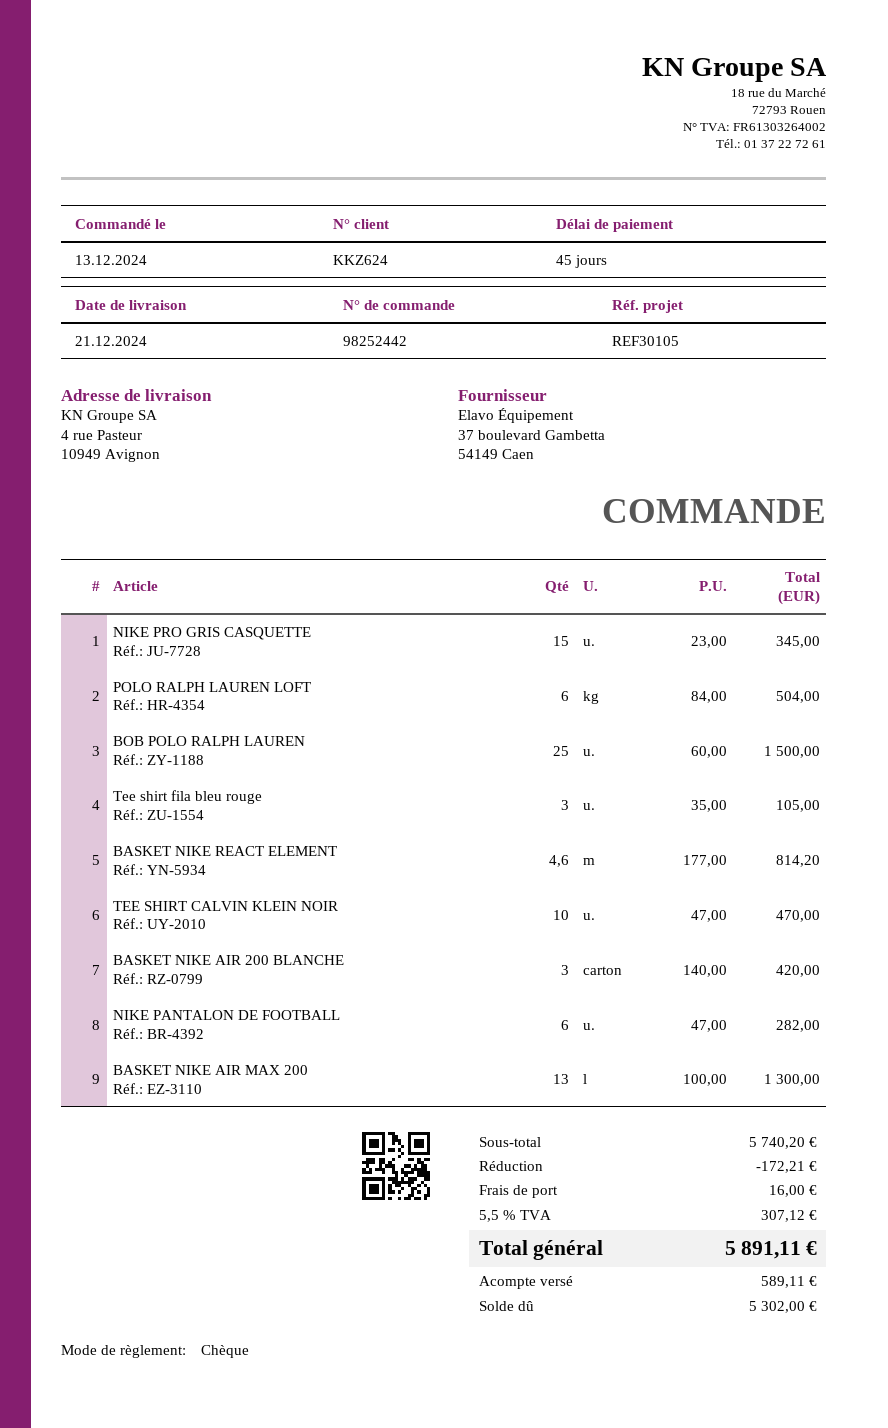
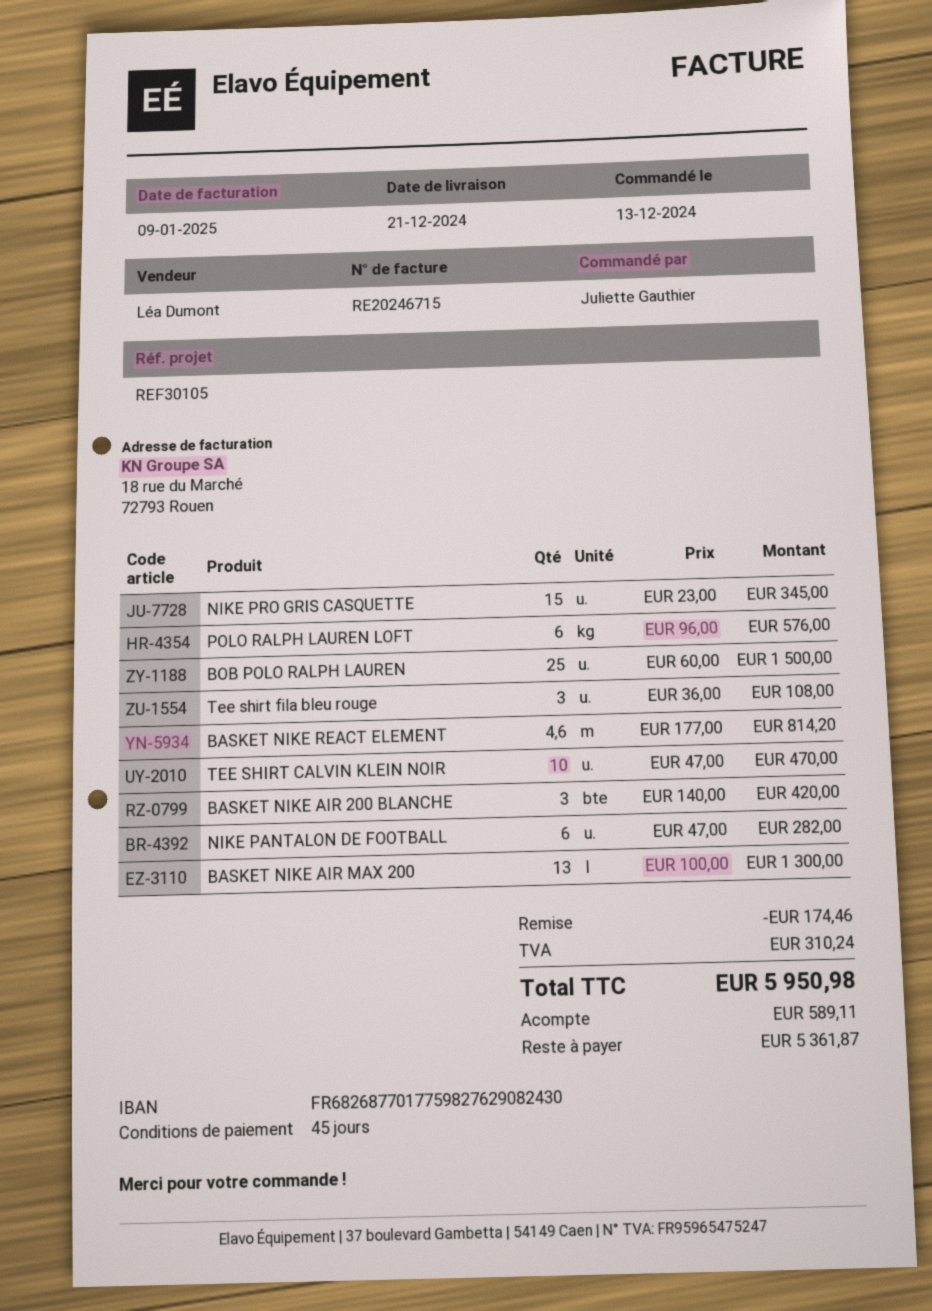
POLO RALPH LAUREN LOFT: 6 x 84.00 = 504.00 -> 6 x 96.00 = 576.00
Tee shirt fila bleu rouge: 3 x 35.00 = 105.00 -> 3 x 36.00 = 108.00
discount: 172.21 -> 174.46
shipping: 16.00 -> none
tax: 307.12 -> 310.24
total: 5891.11 -> 5950.98
balance: 5302.00 -> 5361.87

